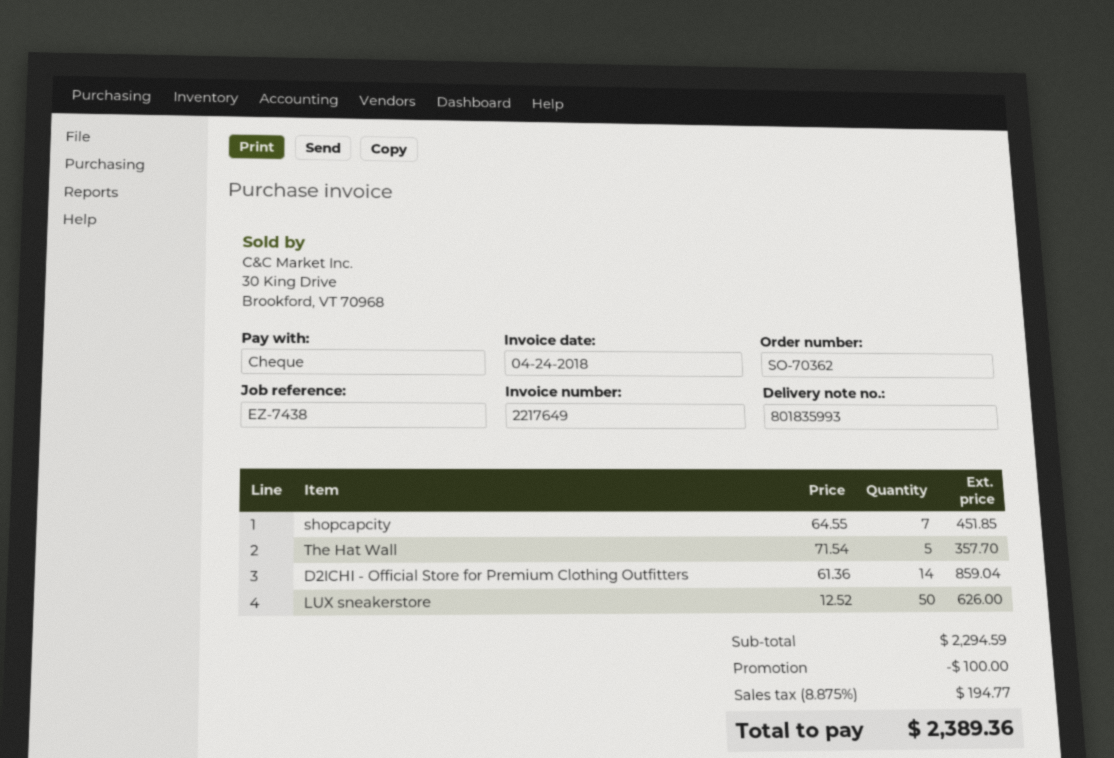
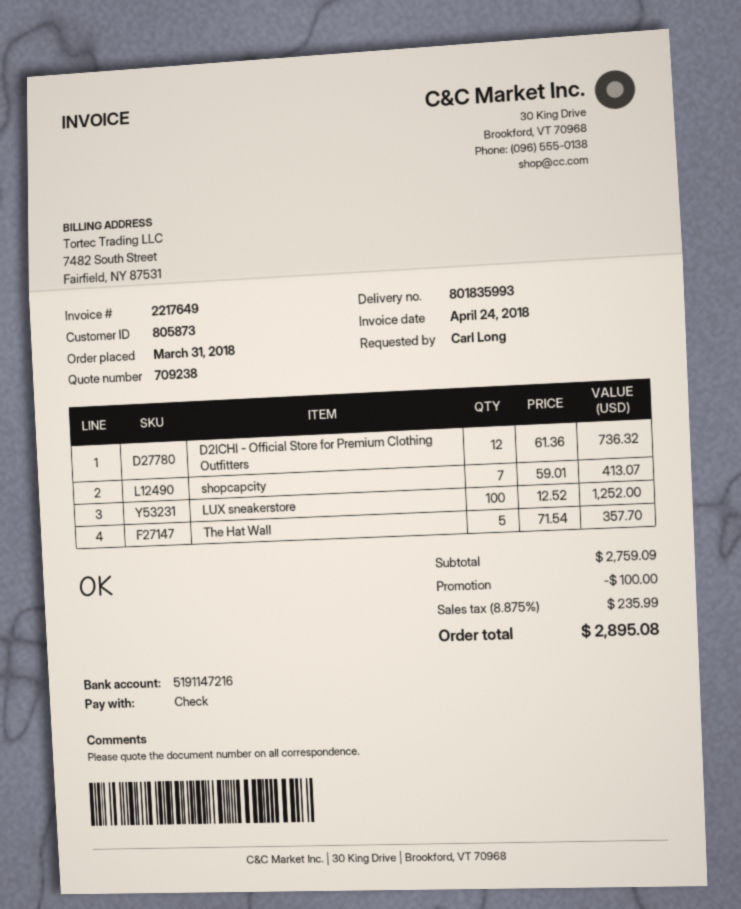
shopcapcity: 7 x 64.55 = 451.85 -> 7 x 59.01 = 413.07
D2ICHI - Official Store for Premium Clothing Outfitters: 14 x 61.36 = 859.04 -> 12 x 61.36 = 736.32
LUX sneakerstore: 50 x 12.52 = 626.00 -> 100 x 12.52 = 1252.00
subtotal: 2294.59 -> 2759.09
tax: 8.875% = 194.77 -> 8.875% = 235.99
total: 2389.36 -> 2895.08

